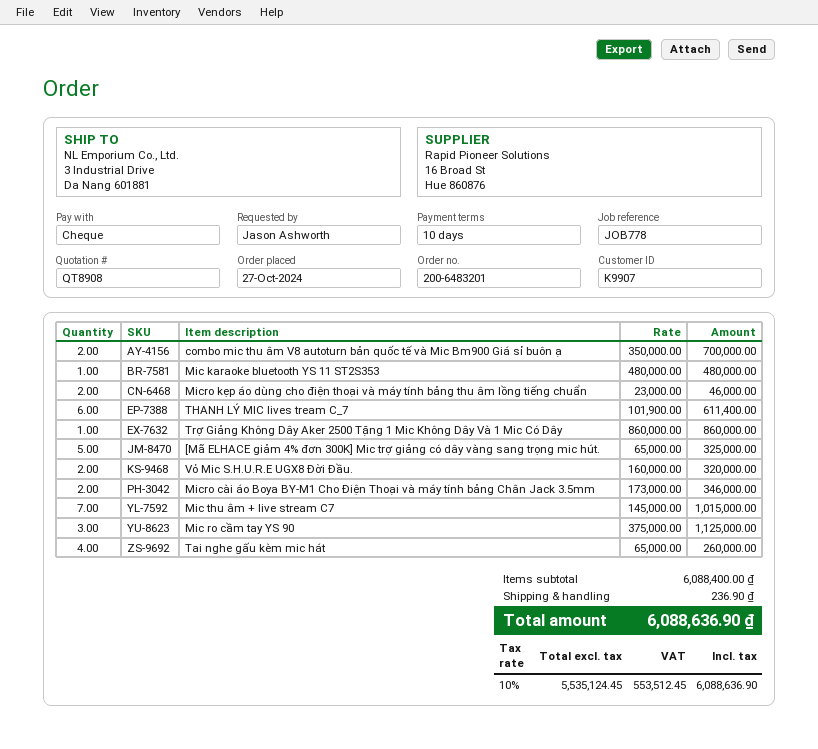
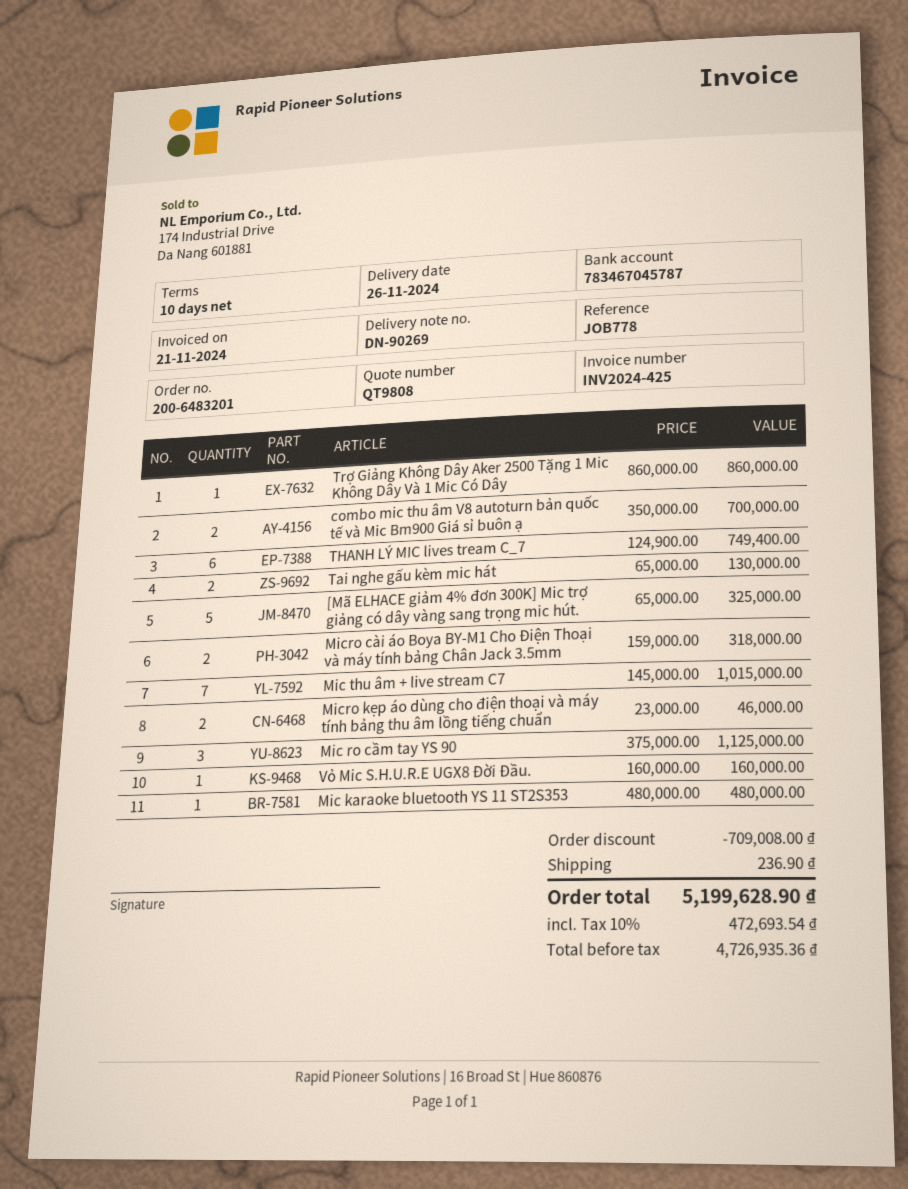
quote number: QT8908 -> QT9808
THANH LÝ MIC lives tream C_7: 6 x 101900.00 = 611400.00 -> 6 x 124900.00 = 749400.00
Vỏ Mic S.H.U.R.E UGX8 Đời Đầu.: 2 x 160000.00 = 320000.00 -> 1 x 160000.00 = 160000.00
Micro cài áo Boya BY-M1 Cho Điện Thoại và máy tính bảng Chân Jack 3.5mm: 2 x 173000.00 = 346000.00 -> 2 x 159000.00 = 318000.00
Tai nghe gấu kèm mic hát: 4 x 65000.00 = 260000.00 -> 2 x 65000.00 = 130000.00
discount: none -> 709008.00
net: 5535124.45 -> 4726935.36
tax: 10% = 553512.45 -> 10% = 472693.54
total: 6088636.90 -> 5199628.90

